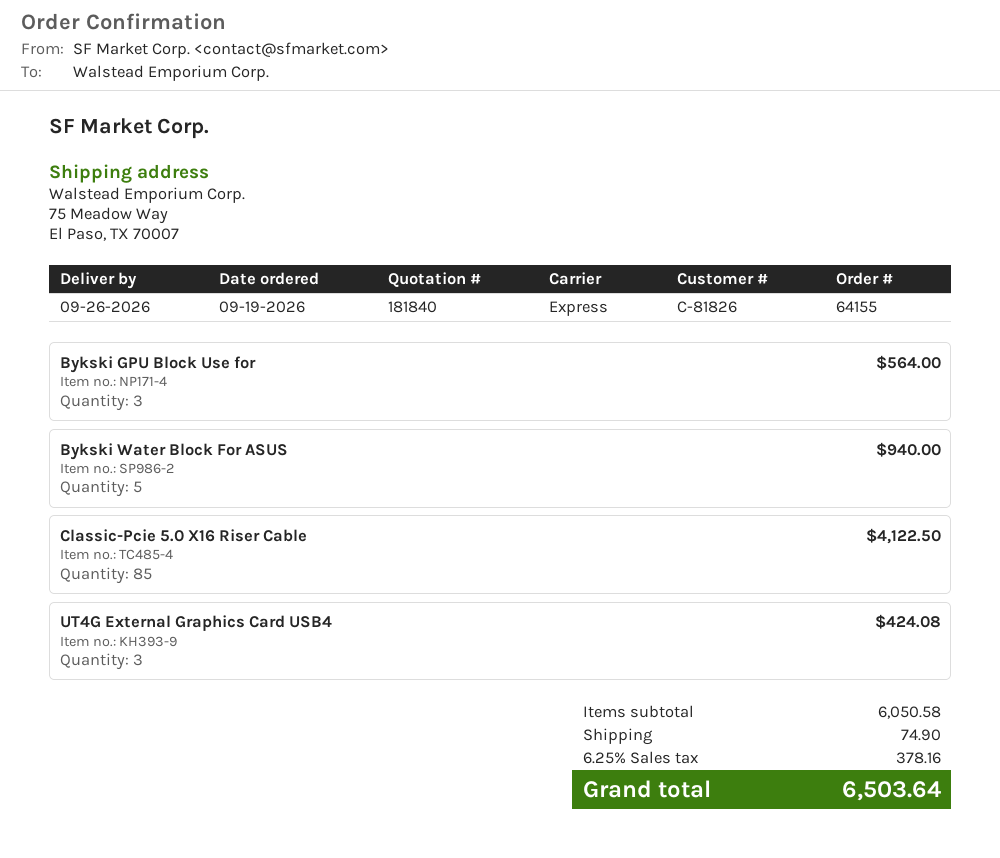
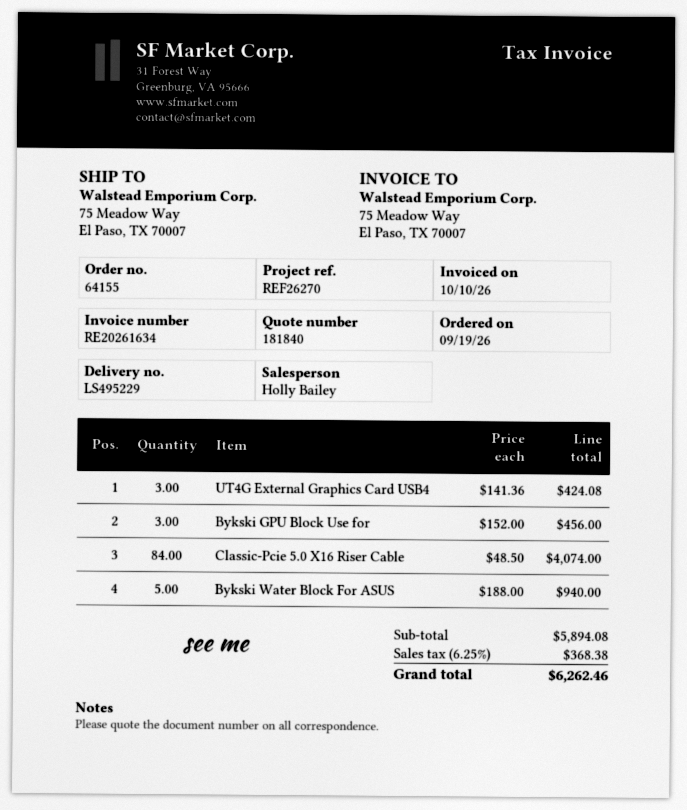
Bykski GPU Block Use for: 3 for 564.00 -> 3 for 456.00
Classic-Pcie 5.0 X16 Riser Cable: 85 for 4122.50 -> 84 for 4074.00
subtotal: 6050.58 -> 5894.08
shipping: 74.90 -> none
tax: 6.25% = 378.16 -> 6.25% = 368.38
total: 6503.64 -> 6262.46

